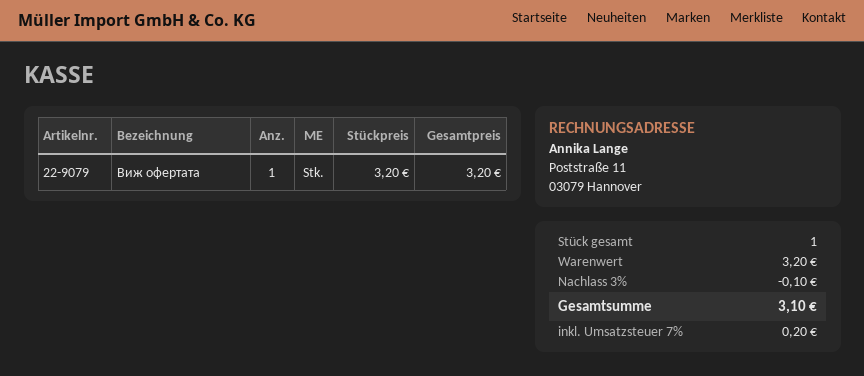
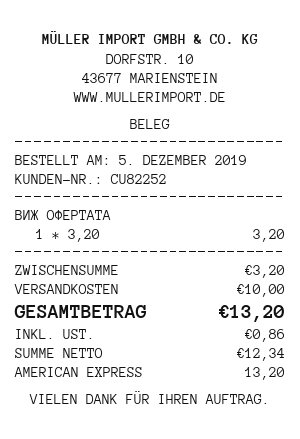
discount: 3% = 0.10 -> none
shipping: none -> 10.00
tax: 0.20 -> 0.86
total: 3.10 -> 13.20

